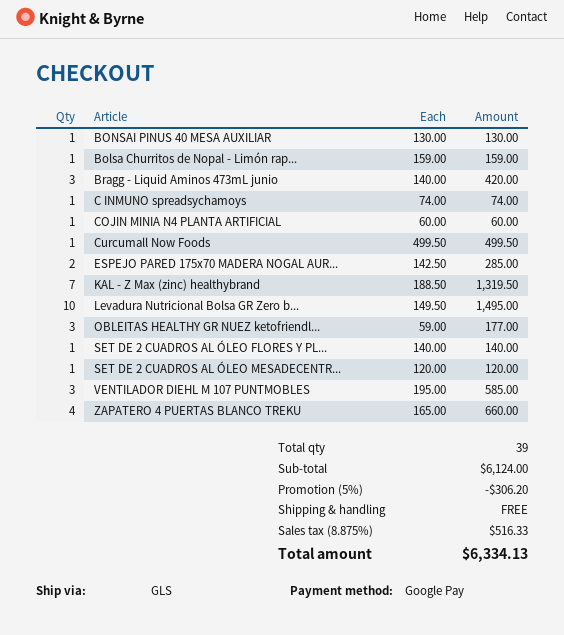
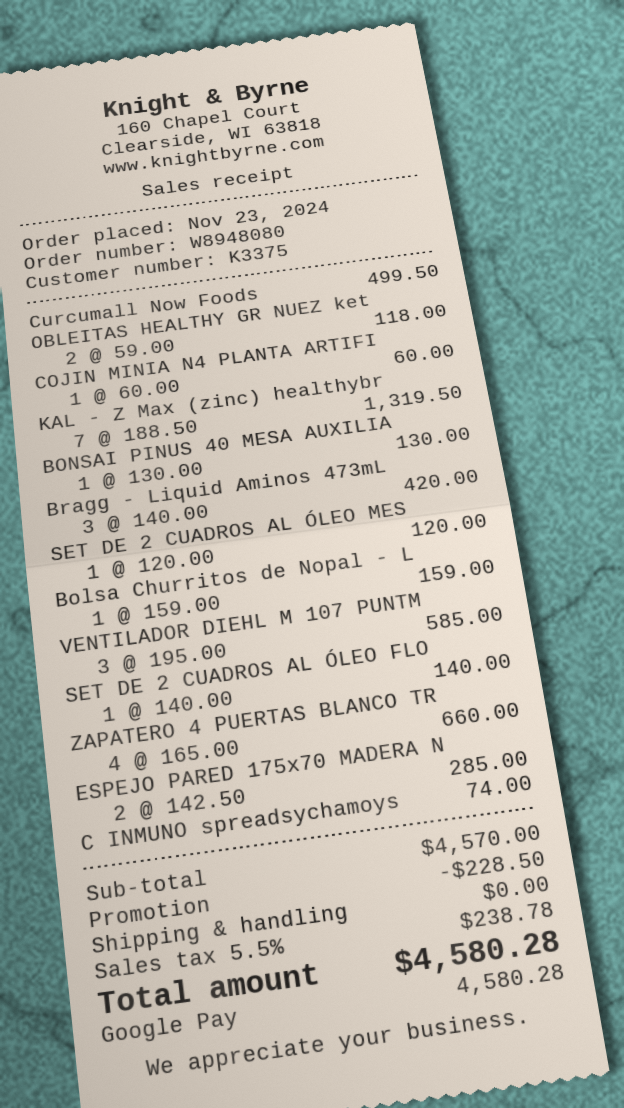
Levadura Nutricional Bolsa GR Zero b...: 10 x 149.50 = 1495.00 -> none
OBLEITAS HEALTHY GR NUEZ ketofriendl...: 3 x 59.00 = 177.00 -> 2 x 59.00 = 118.00
subtotal: 6124.00 -> 4570.00
discount: 306.20 -> 228.50
tax: 8.875% = 516.33 -> 5.5% = 238.78
total: 6334.13 -> 4580.28

